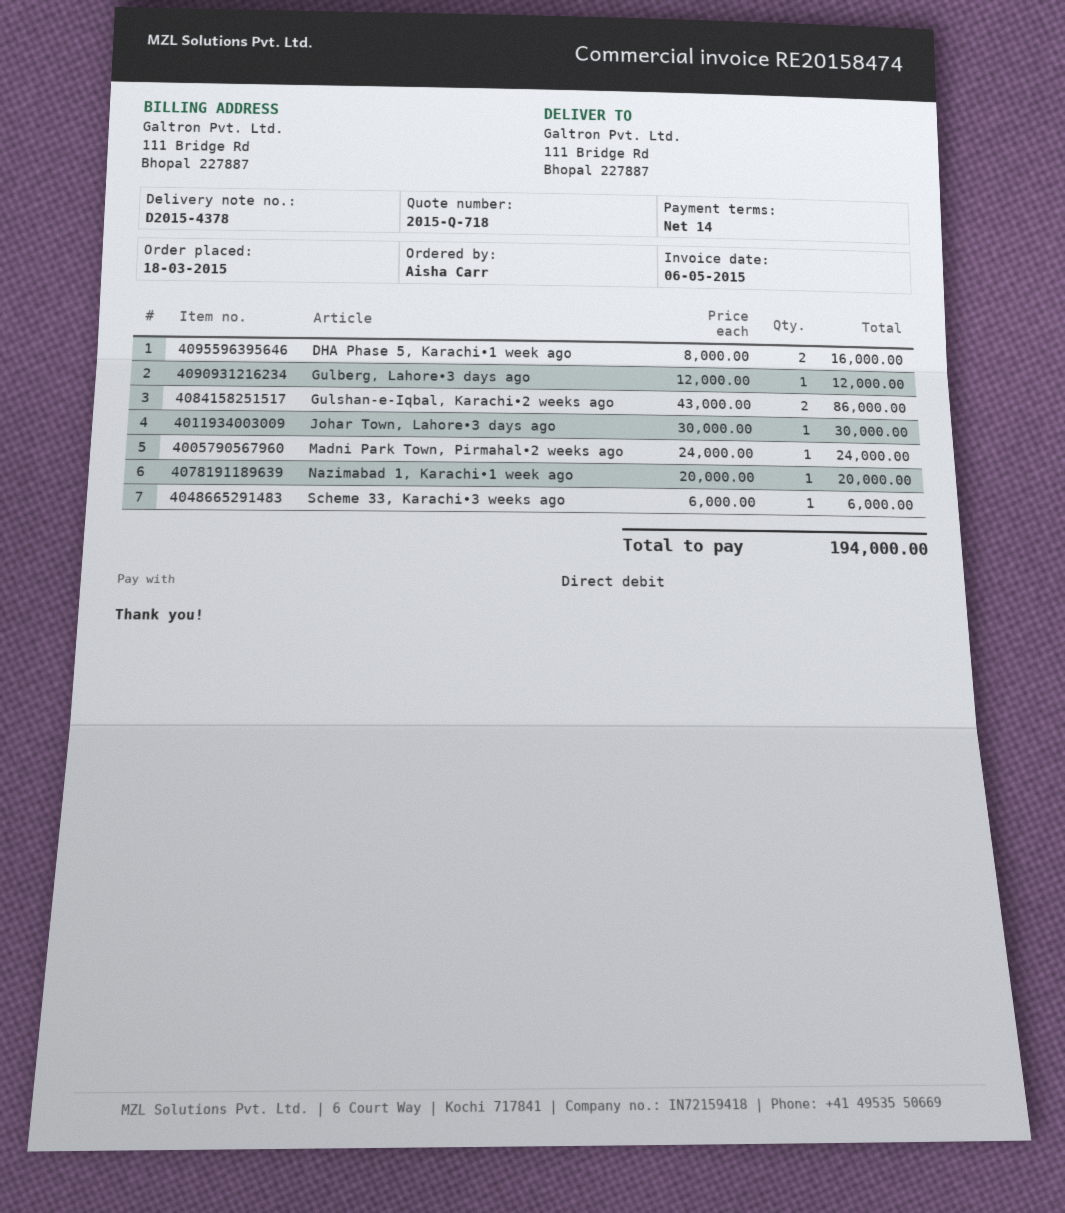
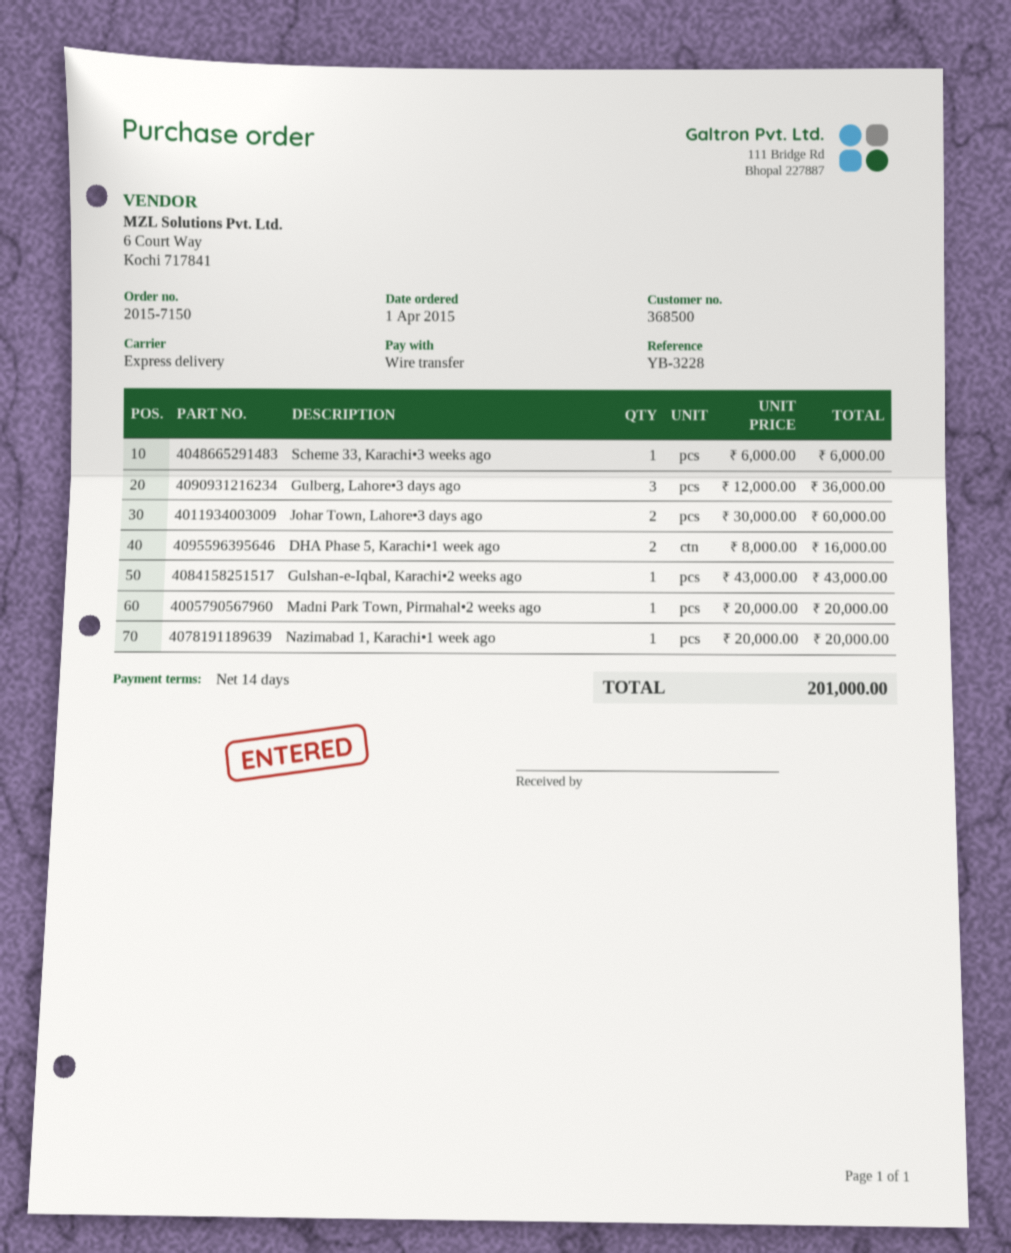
order date: 2015-03-18 -> 2015-04-01
payment method: direct debit -> bank transfer
Gulberg, Lahore•3 days ago: 1 x 12000.00 = 12000.00 -> 3 x 12000.00 = 36000.00
Gulshan-e-Iqbal, Karachi•2 weeks ago: 2 x 43000.00 = 86000.00 -> 1 x 43000.00 = 43000.00
Johar Town, Lahore•3 days ago: 1 x 30000.00 = 30000.00 -> 2 x 30000.00 = 60000.00
Madni Park Town, Pirmahal•2 weeks ago: 1 x 24000.00 = 24000.00 -> 1 x 20000.00 = 20000.00
total: 194000.00 -> 201000.00

